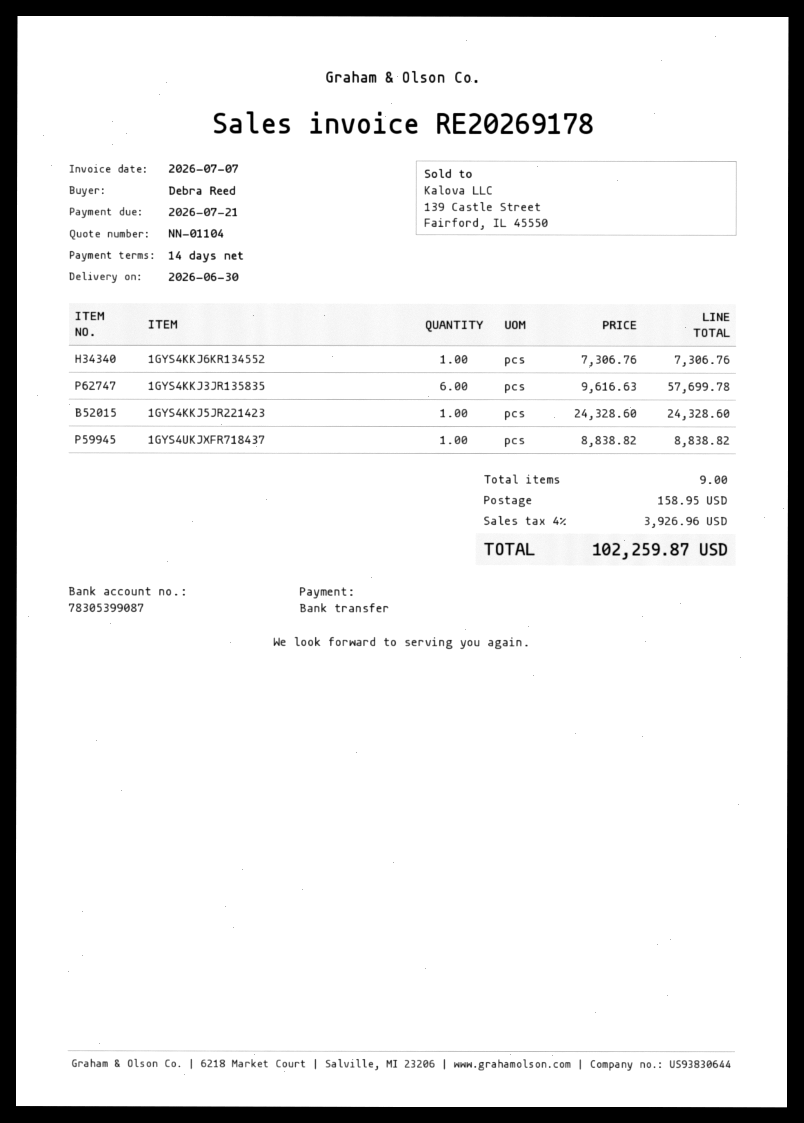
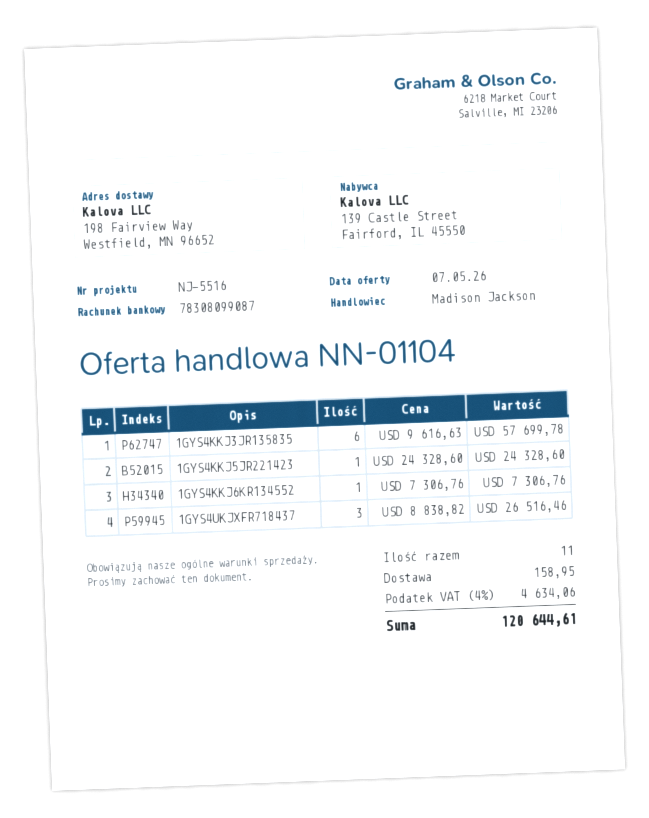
bank account: 78305399087 -> 78308099087
1GYS4UKJXFR718437: 1 x 8838.82 = 8838.82 -> 3 x 8838.82 = 26516.46
total quantity: 9 -> 11
tax: 4% = 3926.96 -> 4% = 4634.06
total: 102259.87 -> 120644.61

